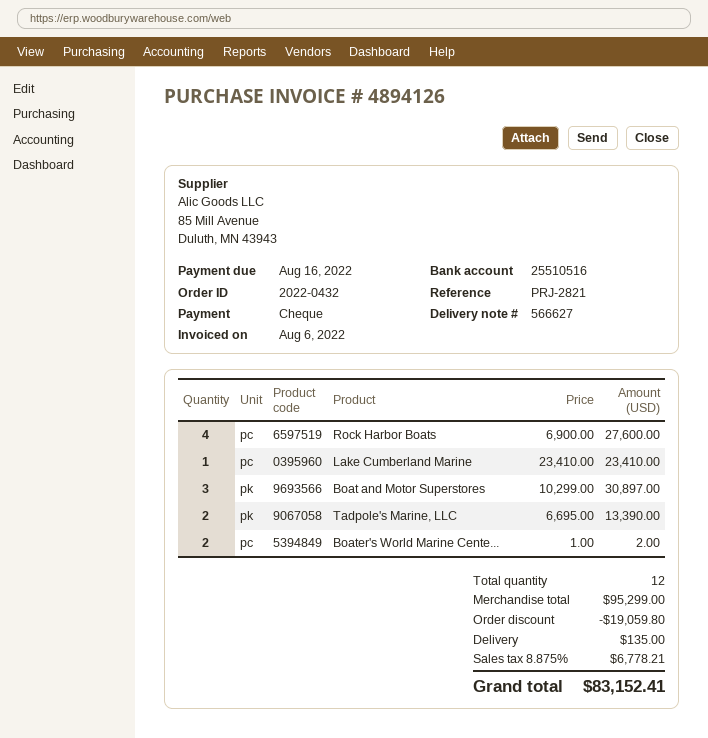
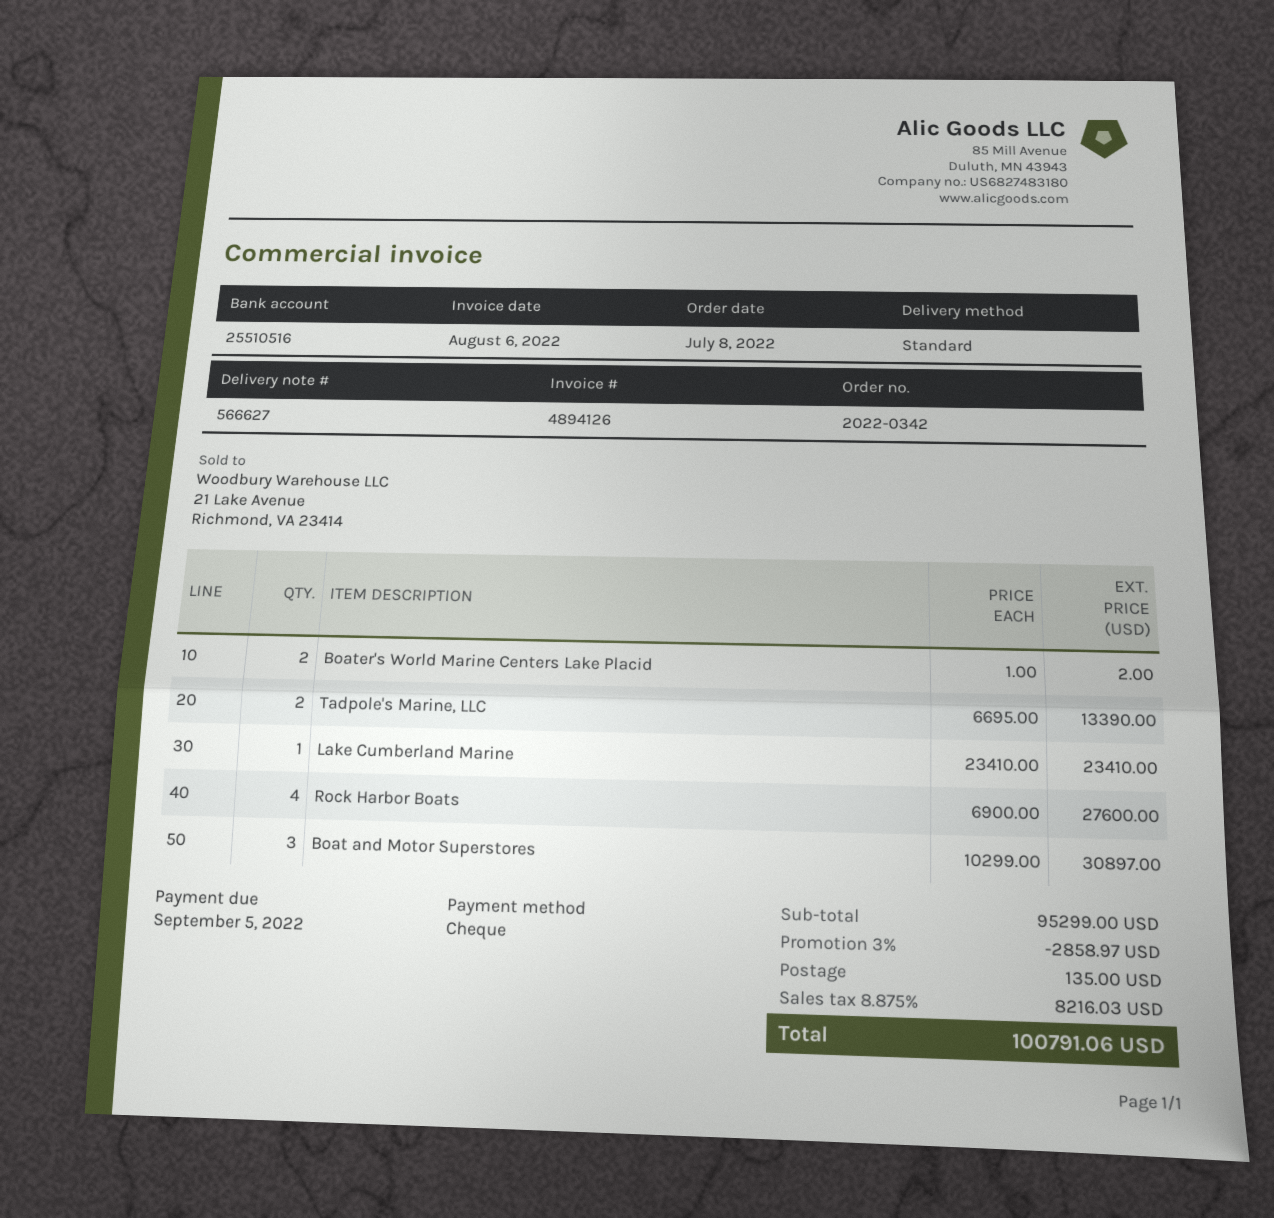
order number: 2022-0432 -> 2022-0342
due date: 2022-08-16 -> 2022-09-05
discount: 19059.80 -> 2858.97
tax: 8.875% = 6778.21 -> 8.875% = 8216.03
total: 83152.41 -> 100791.06

